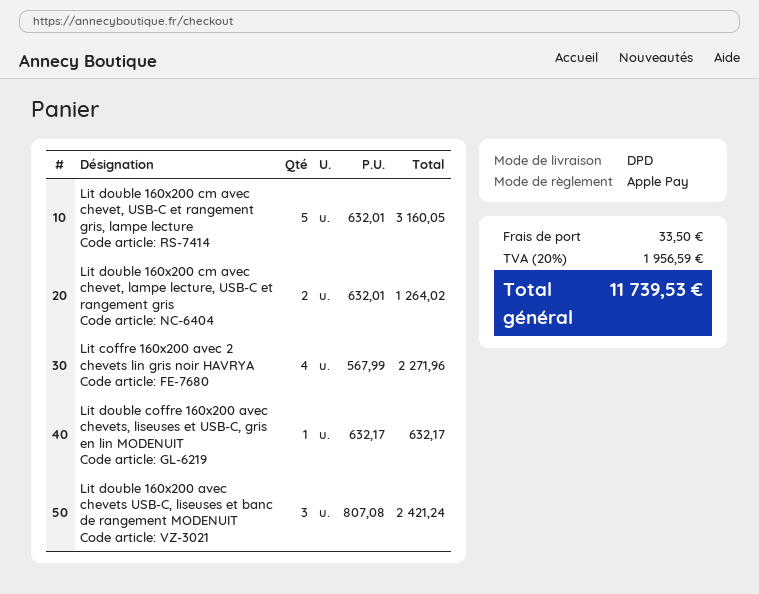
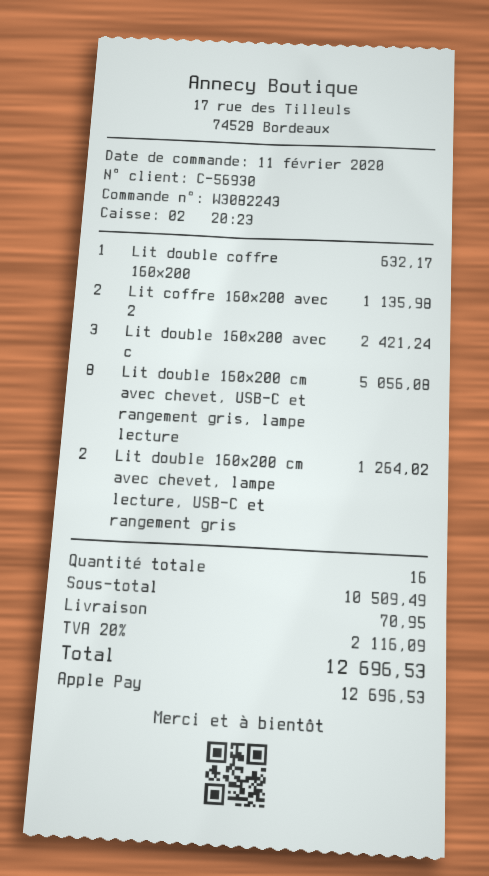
Lit double 160x200 cm avec chevet, USB-C et rangement gris, lampe lecture: 5 for 3160.05 -> 8 for 5056.08
Lit coffre 160x200 avec 2 chevets lin gris noir HAVRYA: 4 for 2271.96 -> 2 for 1135.98
shipping: 33.50 -> 70.95
tax: 20% = 1956.59 -> 20% = 2116.09
total: 11739.53 -> 12696.53

